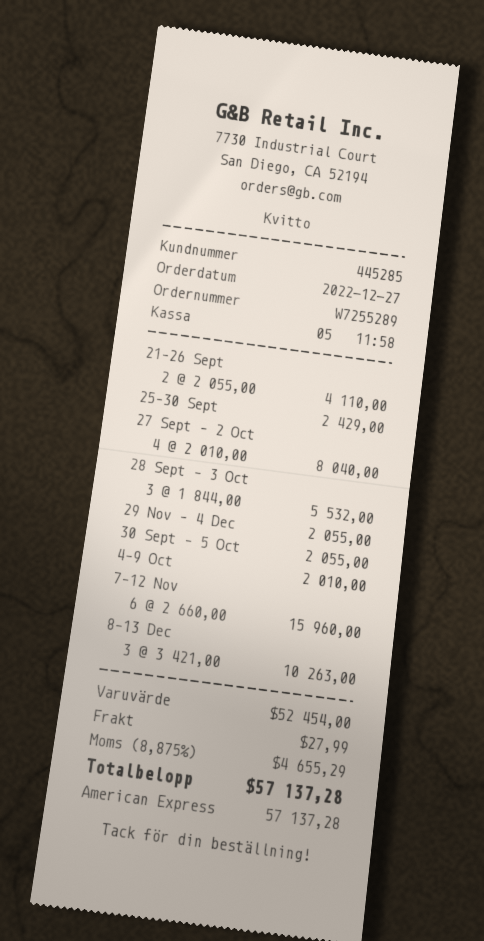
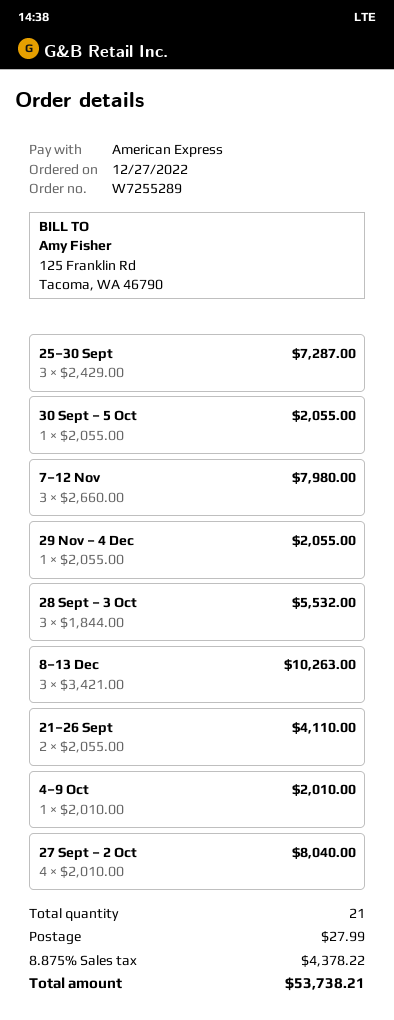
25–30 Sept: 1 x 2429.00 = 2429.00 -> 3 x 2429.00 = 7287.00
7–12 Nov: 6 x 2660.00 = 15960.00 -> 3 x 2660.00 = 7980.00
tax: 8.875% = 4655.29 -> 8.875% = 4378.22
total: 57137.28 -> 53738.21

